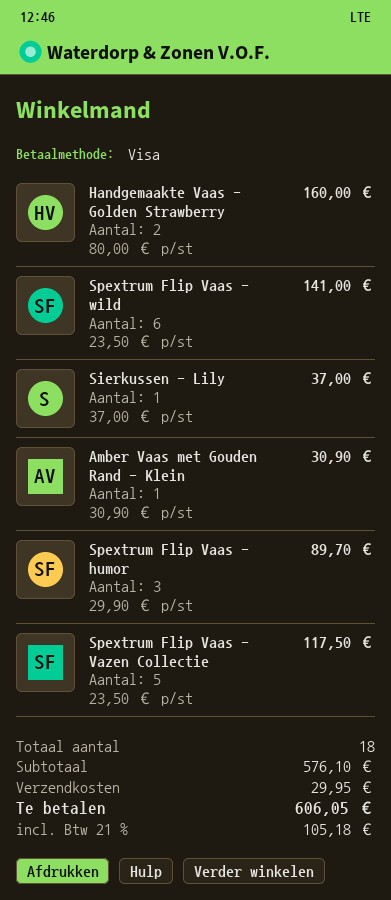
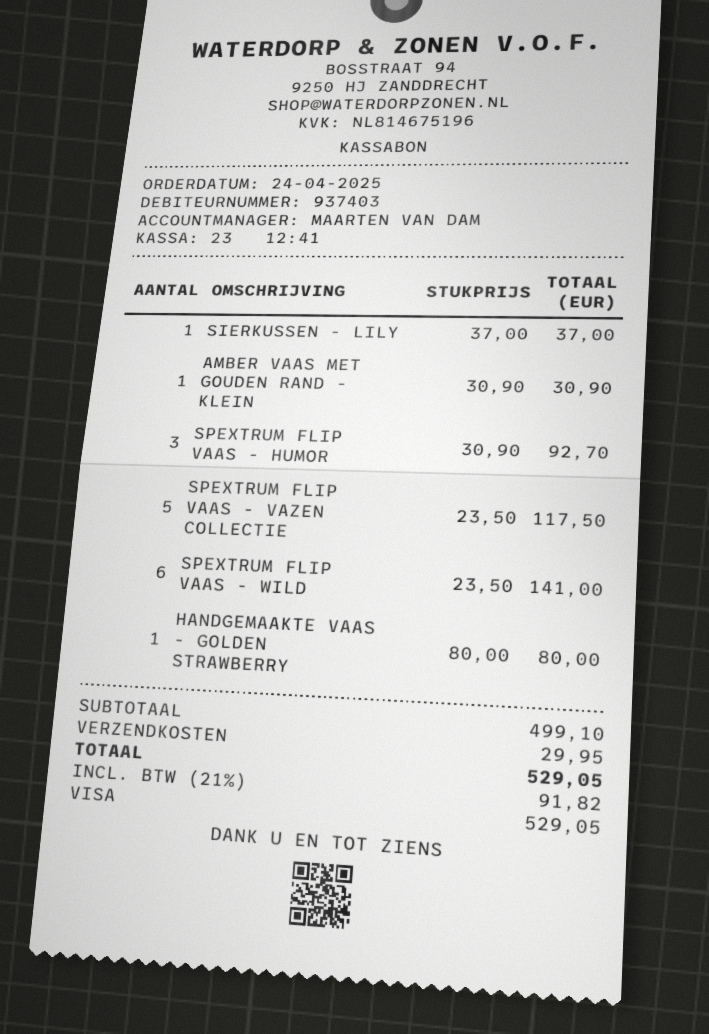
Handgemaakte Vaas - Golden Strawberry: 2 x 80.00 = 160.00 -> 1 x 80.00 = 80.00
Spextrum Flip Vaas - humor: 3 x 29.90 = 89.70 -> 3 x 30.90 = 92.70
subtotal: 576.10 -> 499.10
tax: 21% = 105.18 -> 21% = 91.82
total: 606.05 -> 529.05

